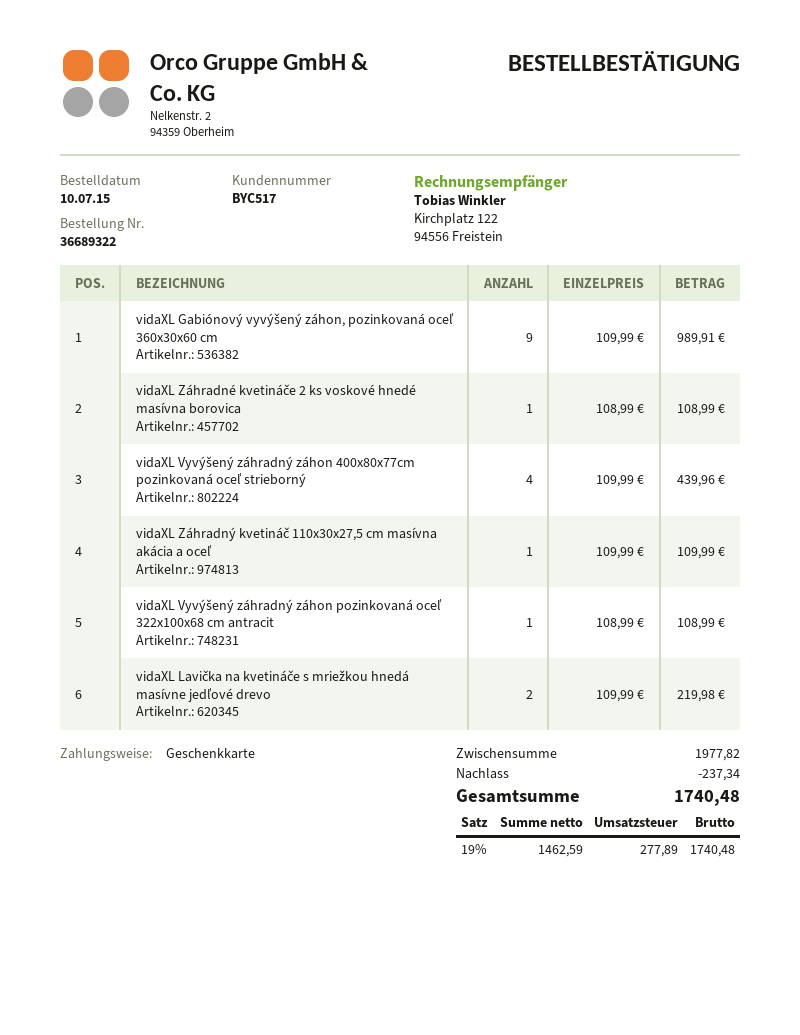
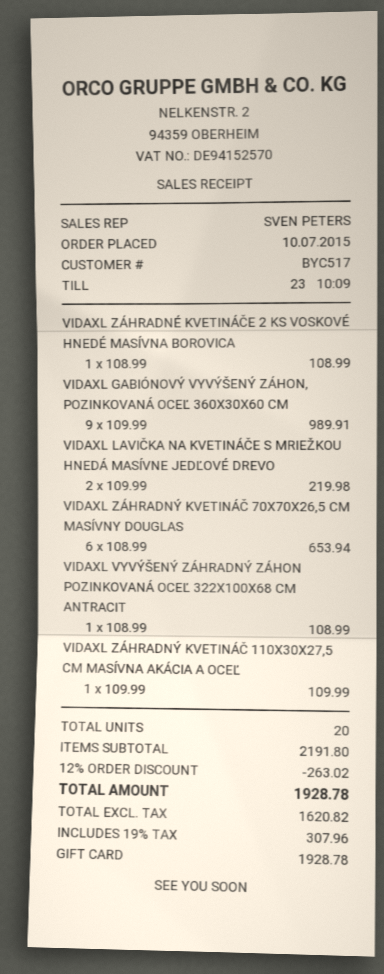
vidaXL Vyvýšený záhradný záhon 400x80x77cm pozinkovaná oceľ strieborný: 4 x 109.99 = 439.96 -> none
VIDAXL ZÁHRADNÝ KVETINÁČ 70X70X26,5 CM MASÍVNY DOUGLAS: none -> 6 x 108.99 = 653.94
subtotal: 1977.82 -> 2191.80
discount: 237.34 -> 263.02
net: 1462.59 -> 1620.82
tax: 19% = 277.89 -> 19% = 307.96
total: 1740.48 -> 1928.78

